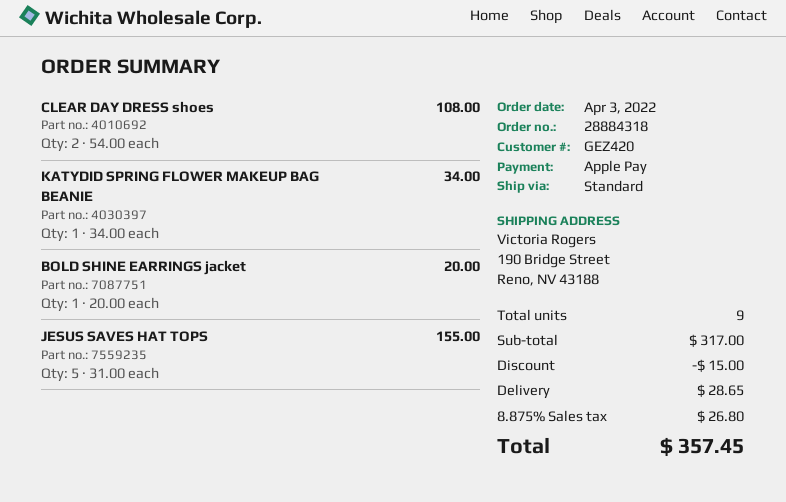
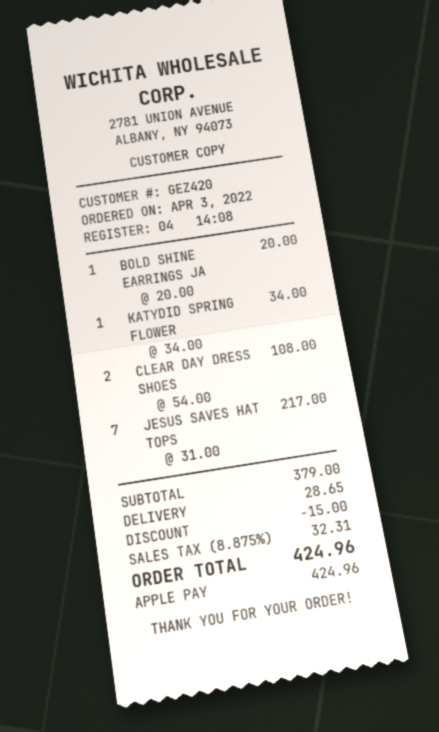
JESUS SAVES HAT TOPS: 5 x 31.00 = 155.00 -> 7 x 31.00 = 217.00
subtotal: 317.00 -> 379.00
tax: 8.875% = 26.80 -> 8.875% = 32.31
total: 357.45 -> 424.96

